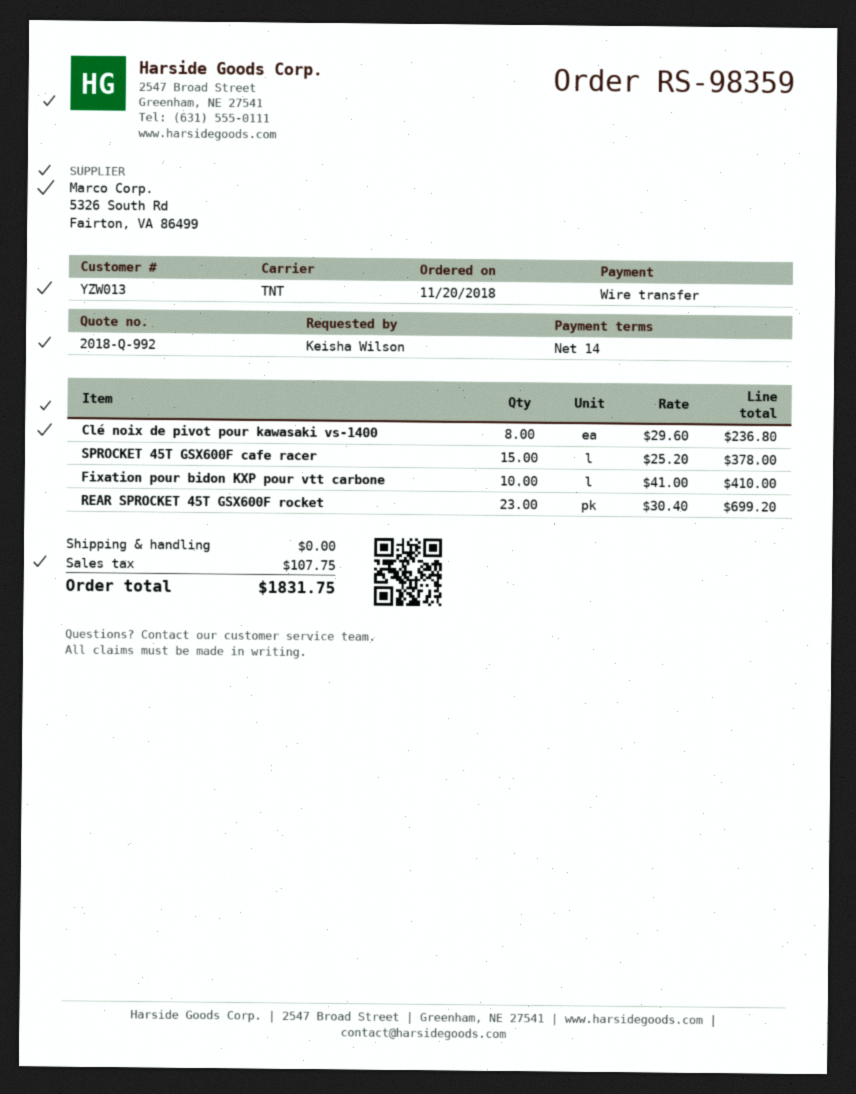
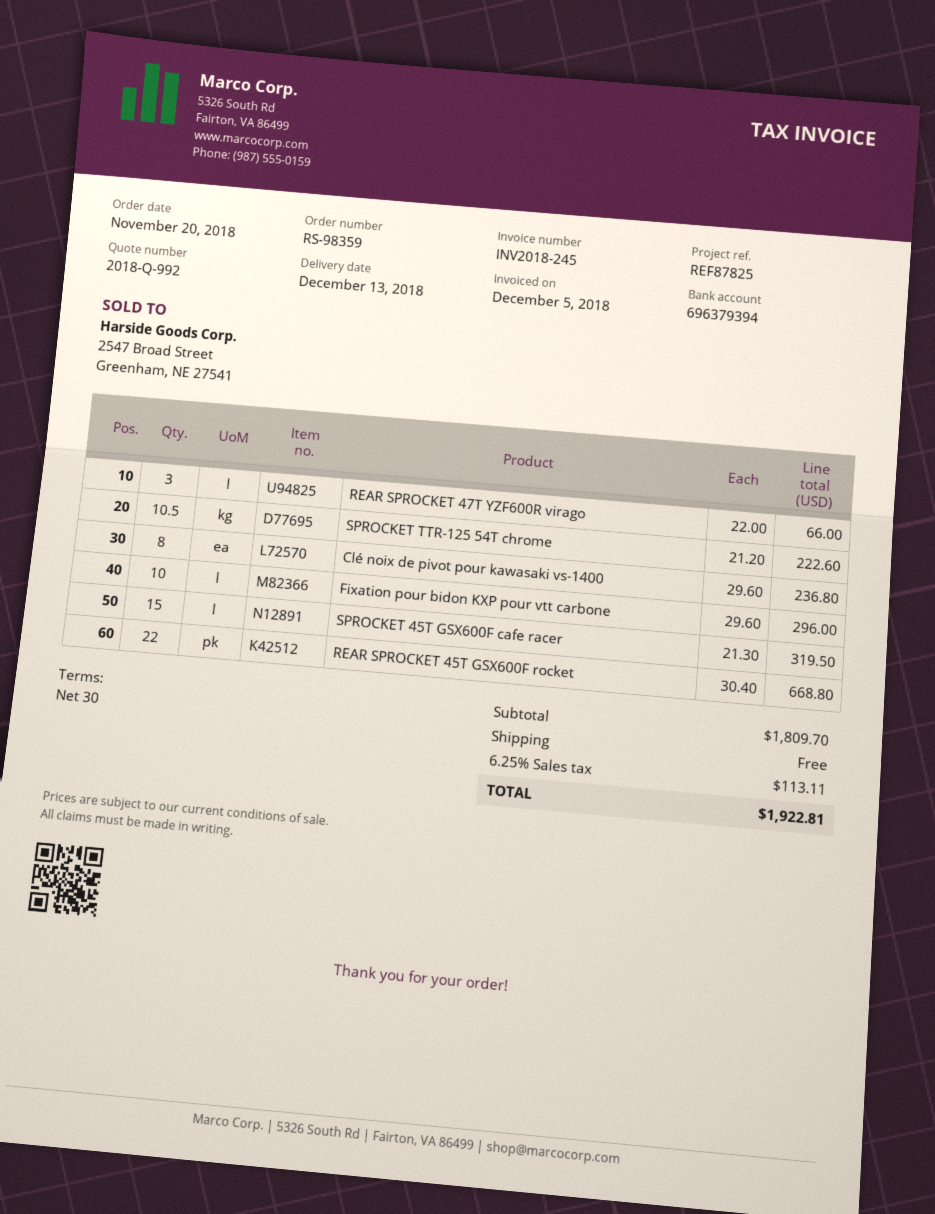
payment terms: 14 days -> 30 days
SPROCKET 45T GSX600F cafe racer: 15 x 25.20 = 378.00 -> 15 x 21.30 = 319.50
Fixation pour bidon KXP pour vtt carbone: 10 x 41.00 = 410.00 -> 10 x 29.60 = 296.00
REAR SPROCKET 45T GSX600F rocket: 23 x 30.40 = 699.20 -> 22 x 30.40 = 668.80
REAR SPROCKET 47T YZF600R virago: none -> 3 x 22.00 = 66.00
SPROCKET TTR-125 54T chrome: none -> 10.5 x 21.20 = 222.60
tax: 107.75 -> 113.11
total: 1831.75 -> 1922.81

